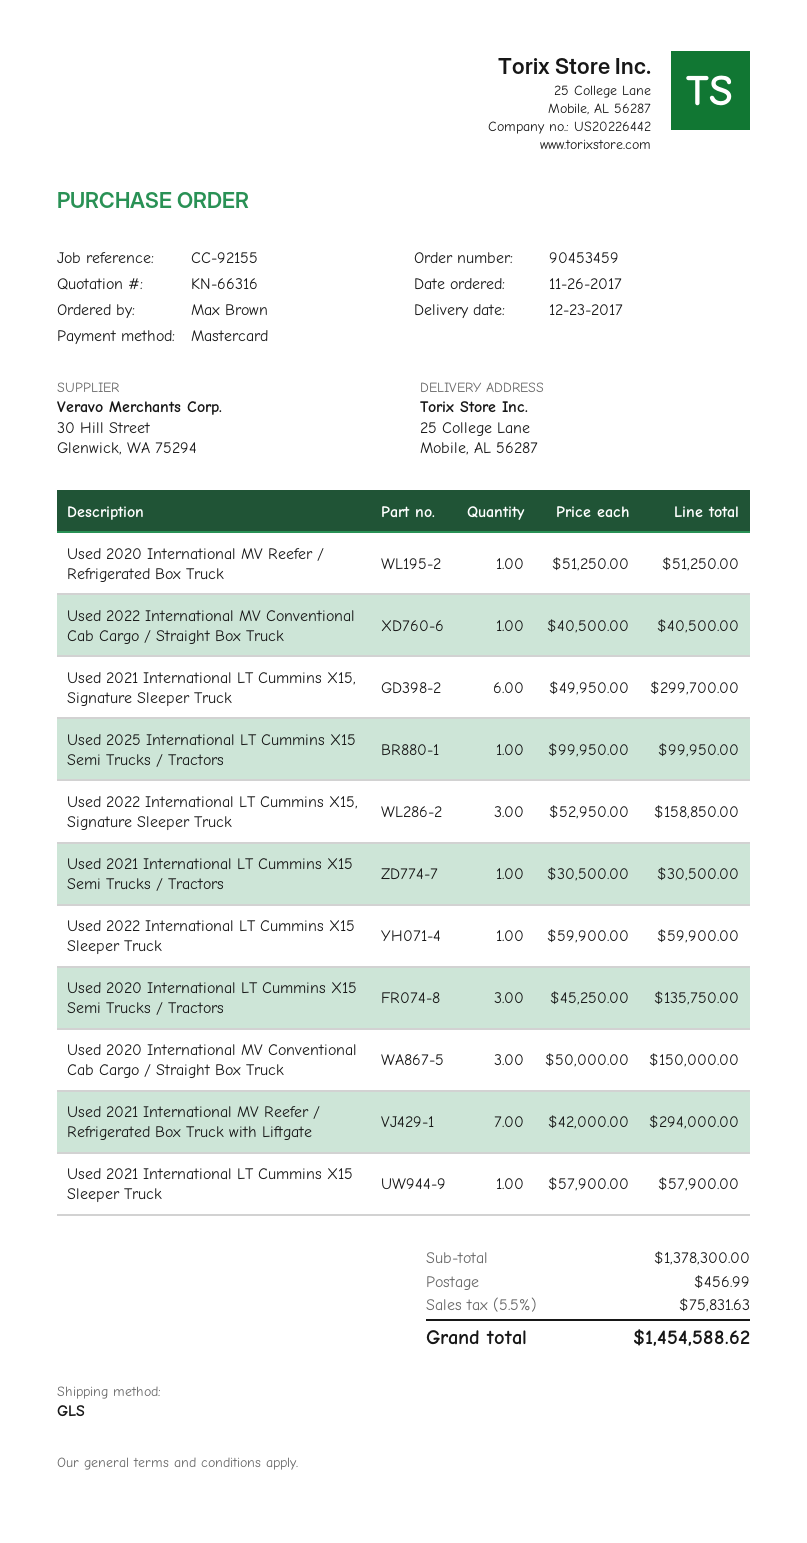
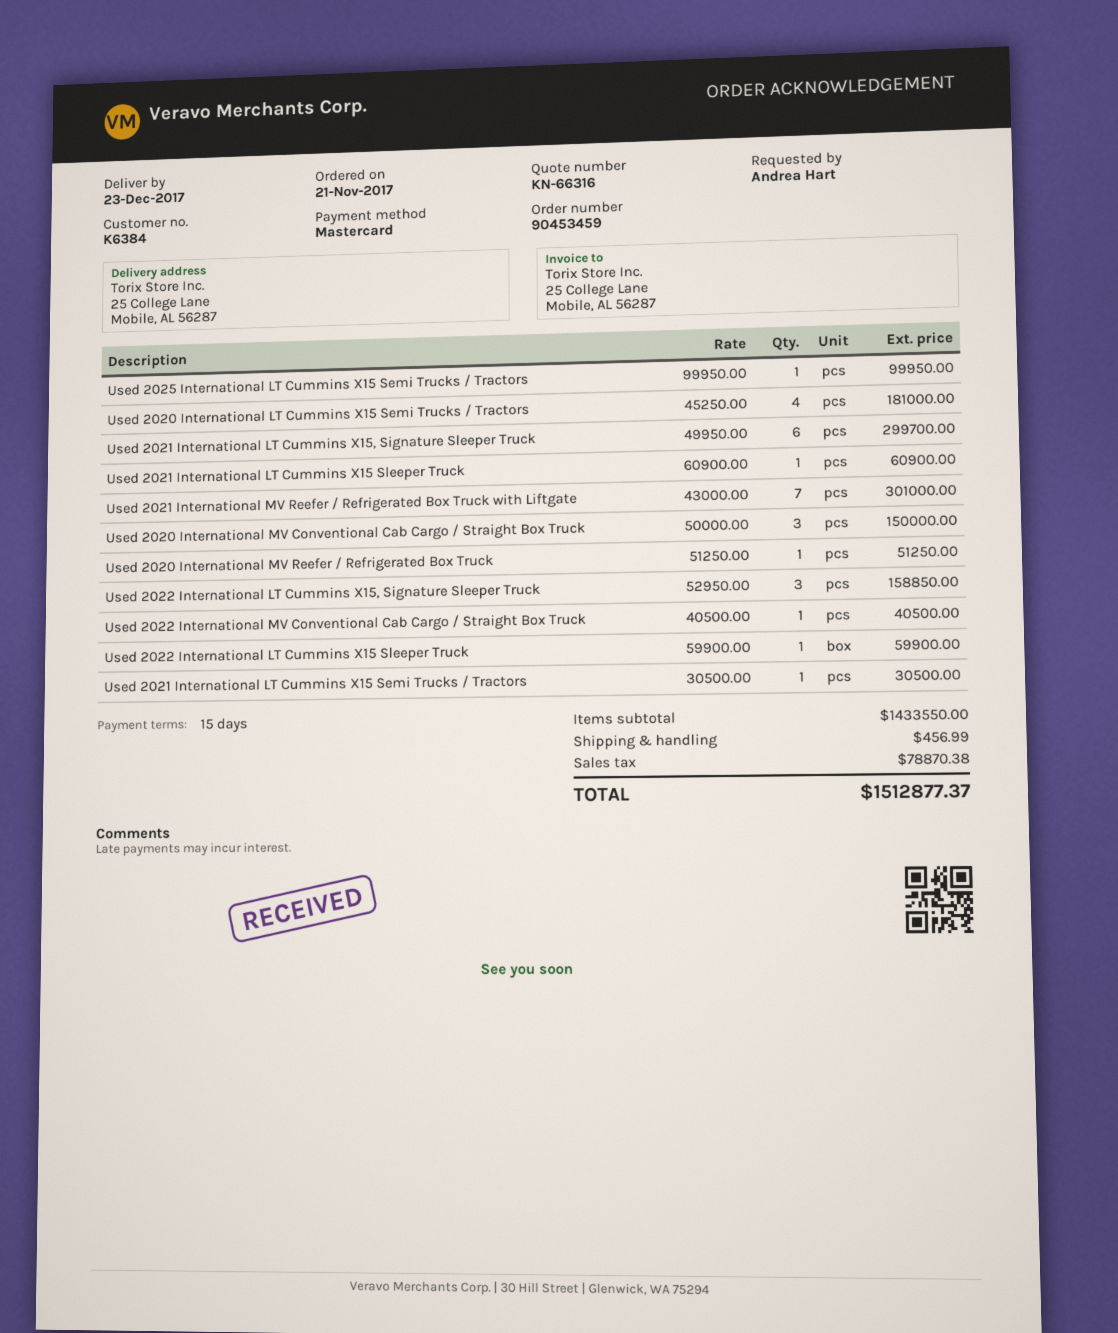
order date: 2017-11-26 -> 2017-11-21
ordered by: Max Brown -> Andrea Hart
Used 2020 International LT Cummins X15 Semi Trucks / Tractors: 3 x 45250.00 = 135750.00 -> 4 x 45250.00 = 181000.00
Used 2021 International MV Reefer / Refrigerated Box Truck with Liftgate: 7 x 42000.00 = 294000.00 -> 7 x 43000.00 = 301000.00
Used 2021 International LT Cummins X15 Sleeper Truck: 1 x 57900.00 = 57900.00 -> 1 x 60900.00 = 60900.00
subtotal: 1378300.00 -> 1433550.00
tax: 75831.63 -> 78870.38
total: 1454588.62 -> 1512877.37

